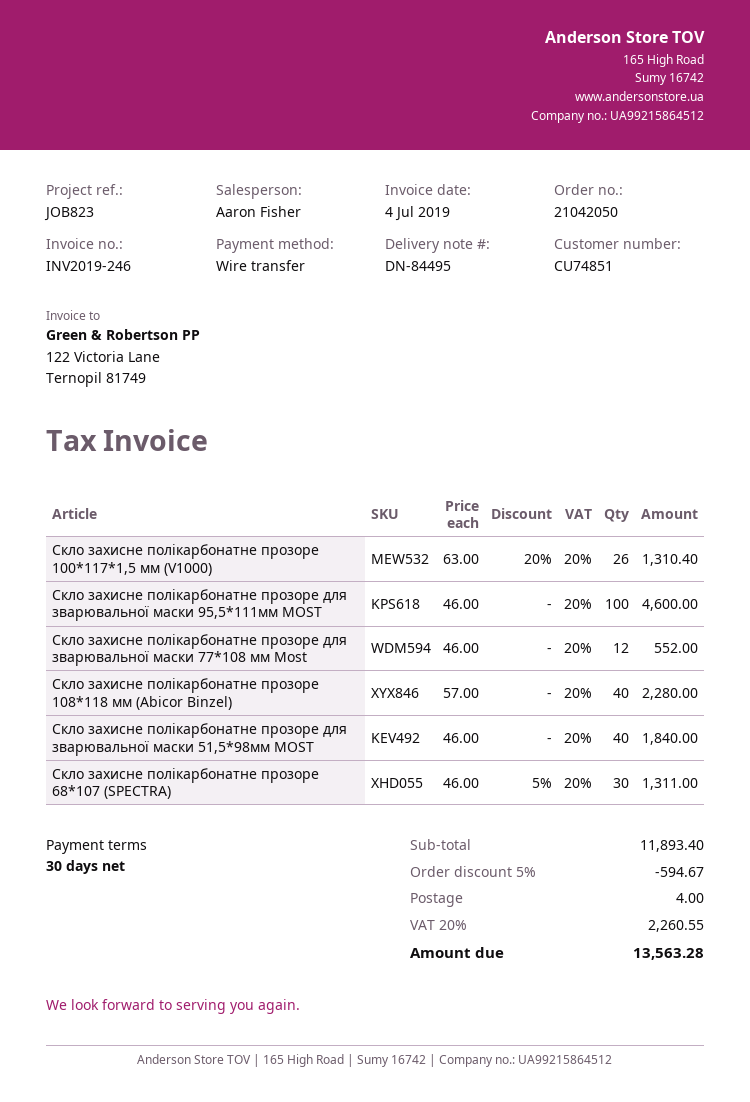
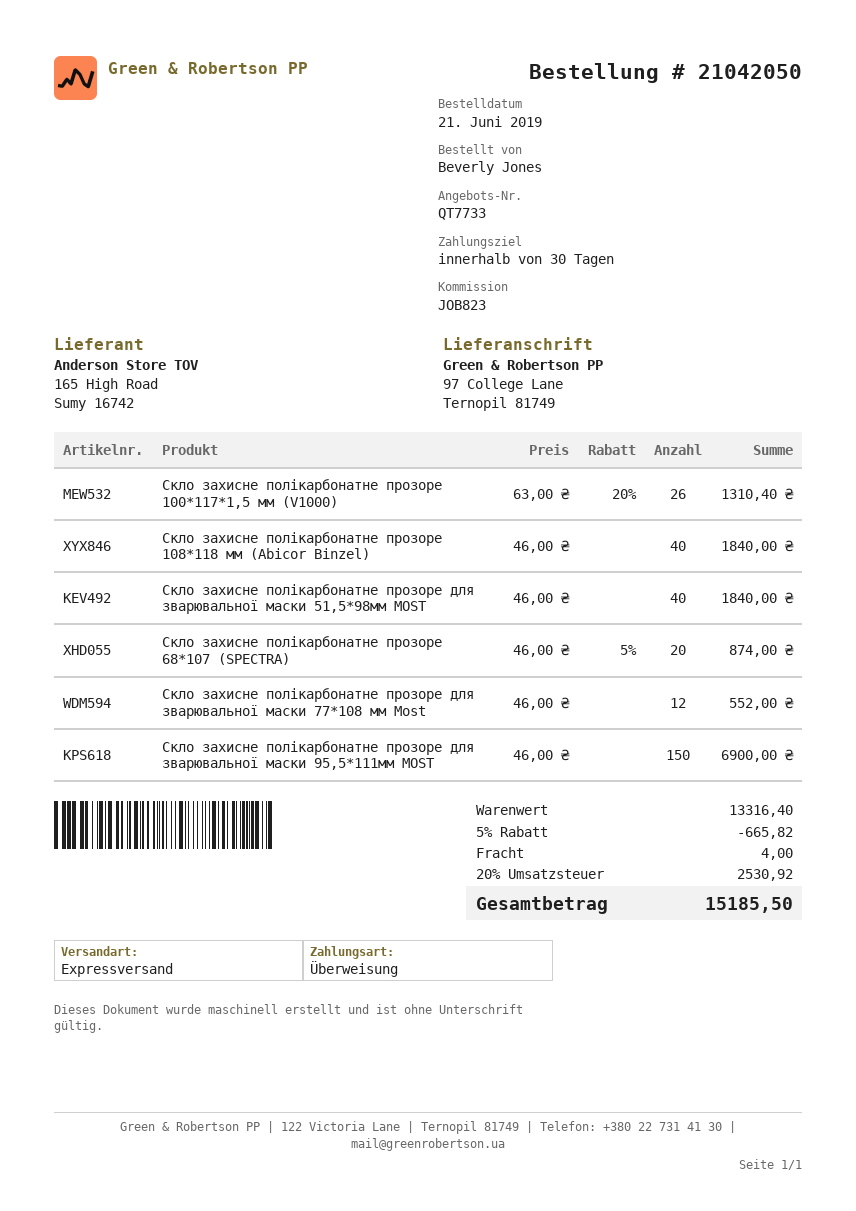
Скло захисне полікарбонатне прозоре для зварювальної маски 95,5*111мм MOST: 100 x 46.00 = 4600.00 -> 150 x 46.00 = 6900.00
Скло захисне полікарбонатне прозоре 108*118 мм (Abicor Binzel): 40 x 57.00 = 2280.00 -> 40 x 46.00 = 1840.00
Скло захисне полікарбонатне прозоре 68*107 (SPECTRA): 30 x 46.00 - 5% = 1311.00 -> 20 x 46.00 - 5% = 874.00
subtotal: 11893.40 -> 13316.40
discount: 5% = 594.67 -> 5% = 665.82
tax: 20% = 2260.55 -> 20% = 2530.92
total: 13563.28 -> 15185.50

